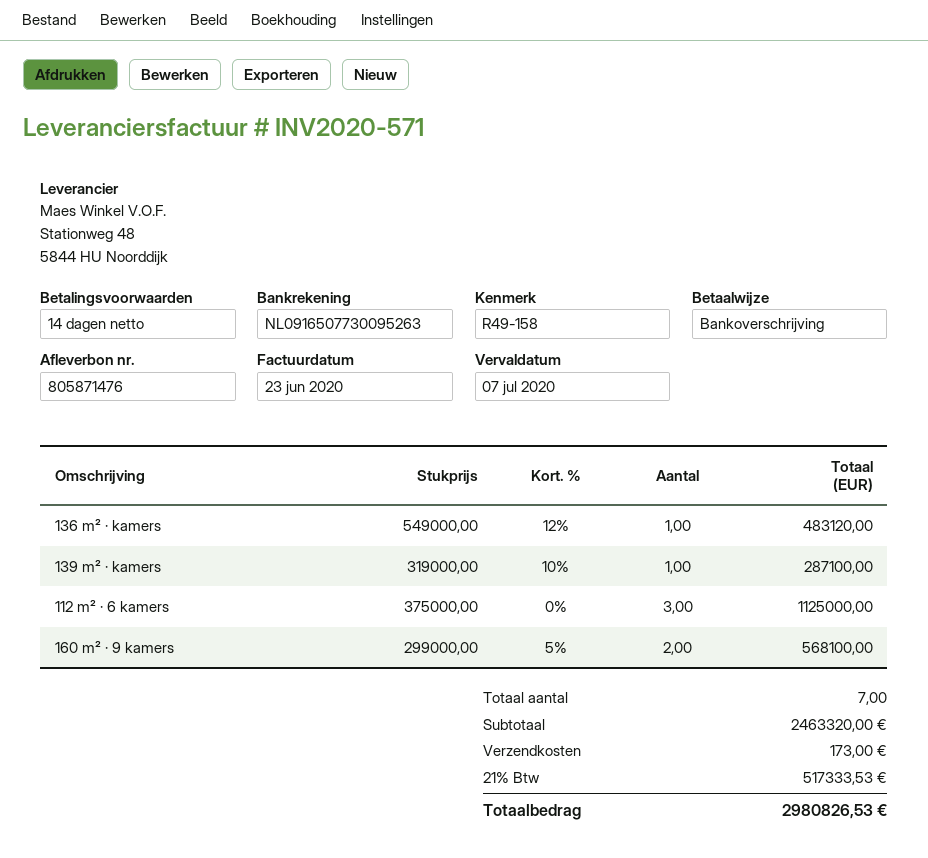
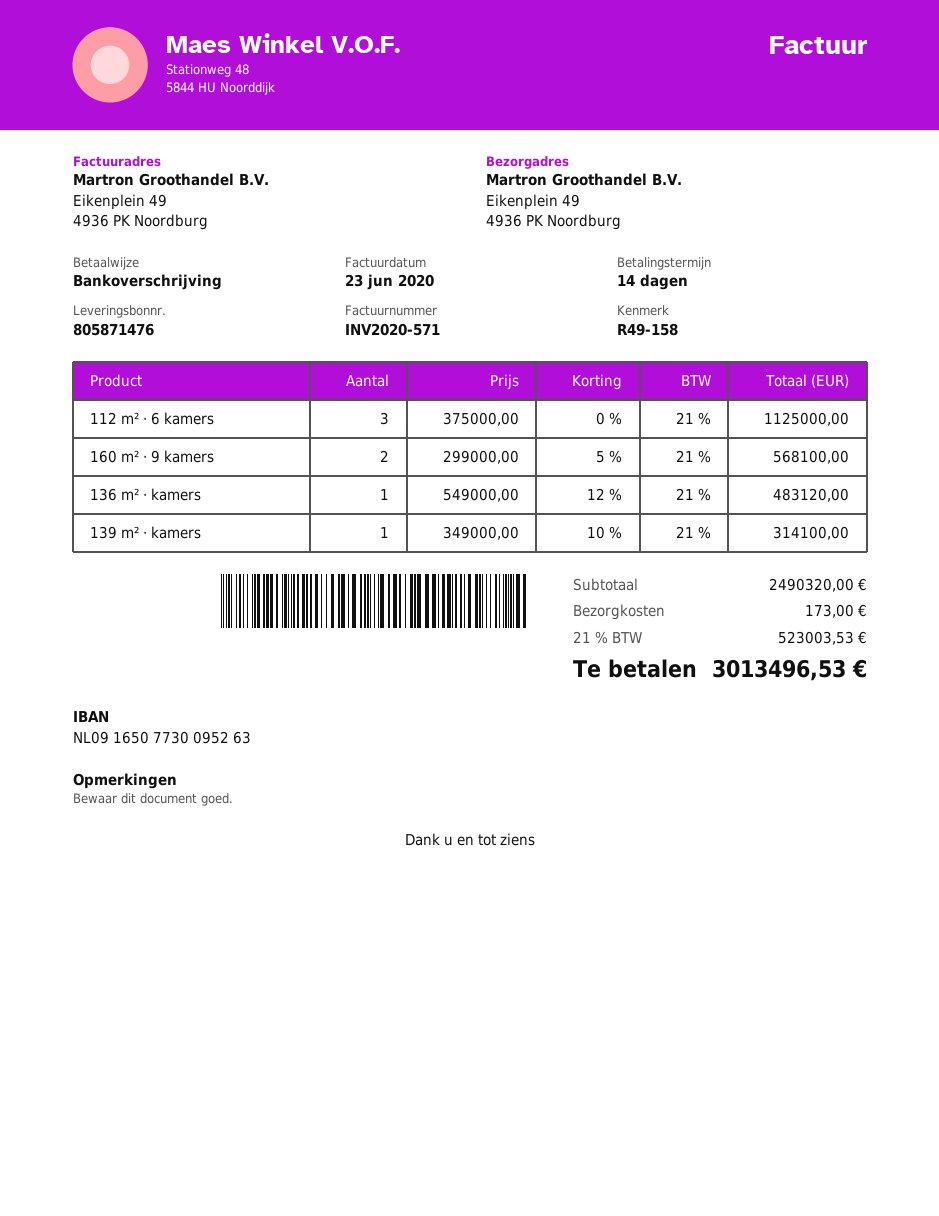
139 m² · kamers: 1 x 319000.00 - 10% = 287100.00 -> 1 x 349000.00 - 10% = 314100.00
subtotal: 2463320.00 -> 2490320.00
tax: 21% = 517333.53 -> 21% = 523003.53
total: 2980826.53 -> 3013496.53

